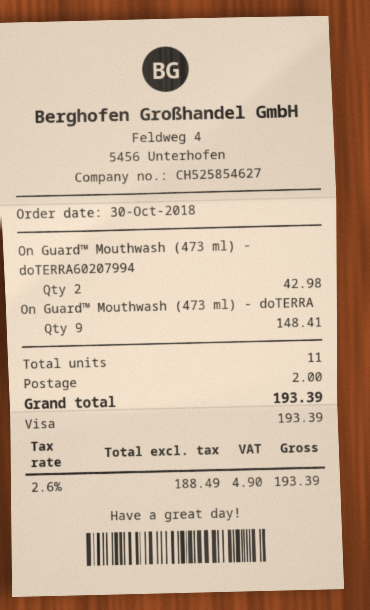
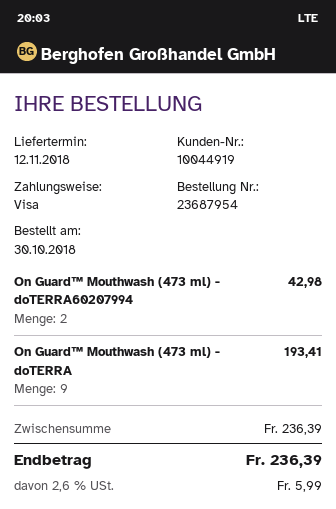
On Guard™ Mouthwash (473 ml) - doTERRA: 9 for 148.41 -> 9 for 193.41
shipping: 2.00 -> none
tax: 2.6% = 4.90 -> 2.6% = 5.99
total: 193.39 -> 236.39

